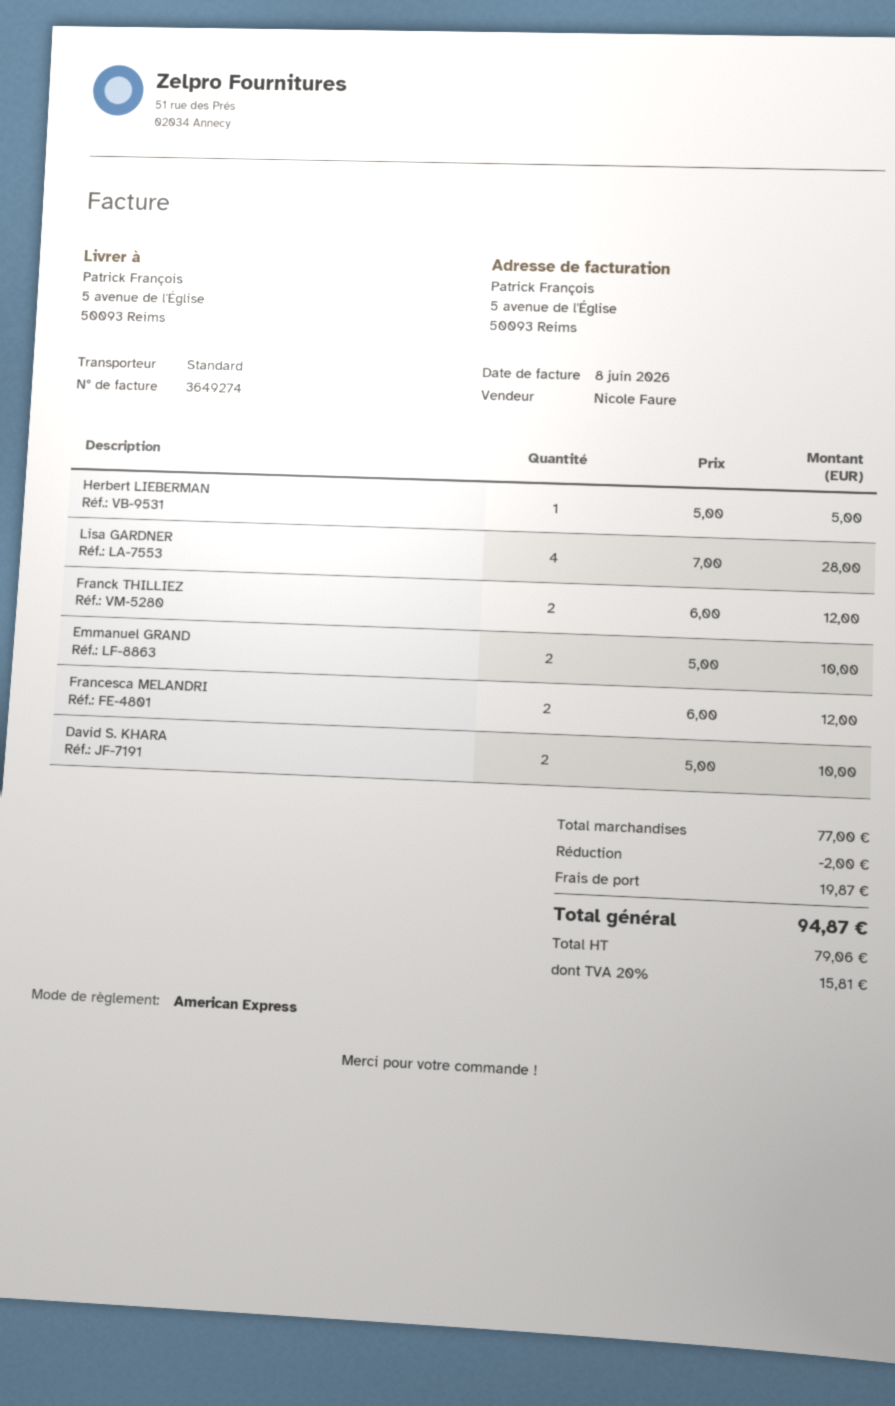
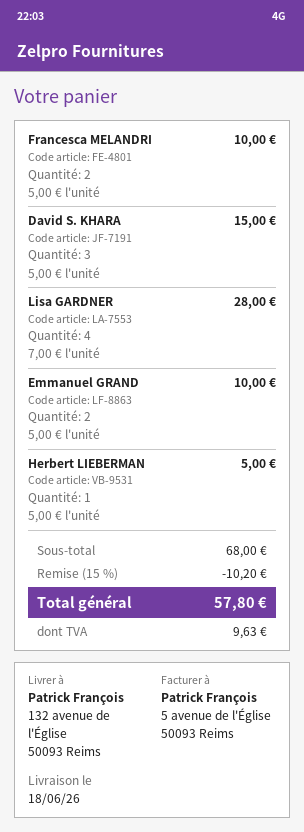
ship to: 5 avenue de l'Église, 50093 Reims -> 132 avenue de l'Église, 50093 Reims
Franck THILLIEZ: 2 x 6.00 = 12.00 -> none
Francesca MELANDRI: 2 x 6.00 = 12.00 -> 2 x 5.00 = 10.00
David S. KHARA: 2 x 5.00 = 10.00 -> 3 x 5.00 = 15.00
subtotal: 77.00 -> 68.00
discount: 2.00 -> 10.20
shipping: 19.87 -> none
tax: 15.81 -> 9.63
total: 94.87 -> 57.80

